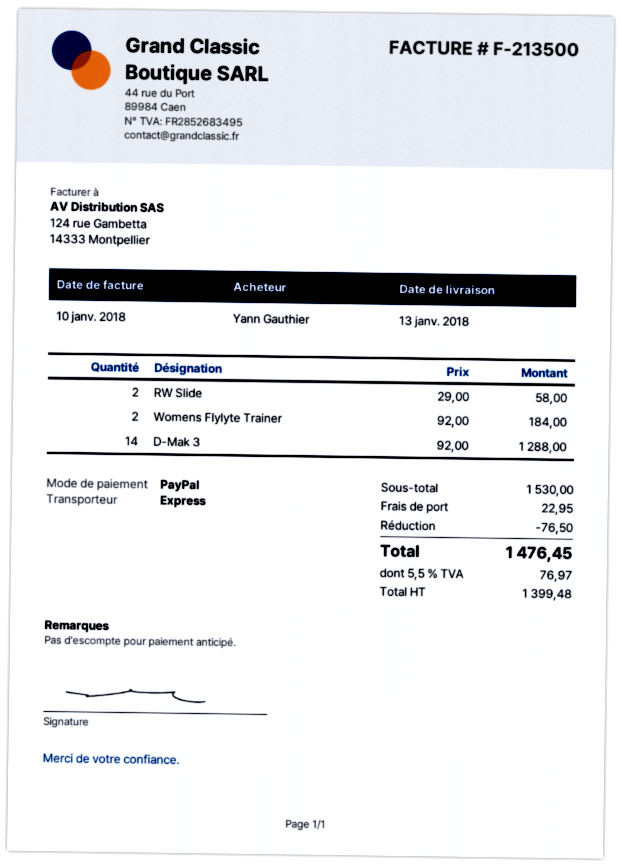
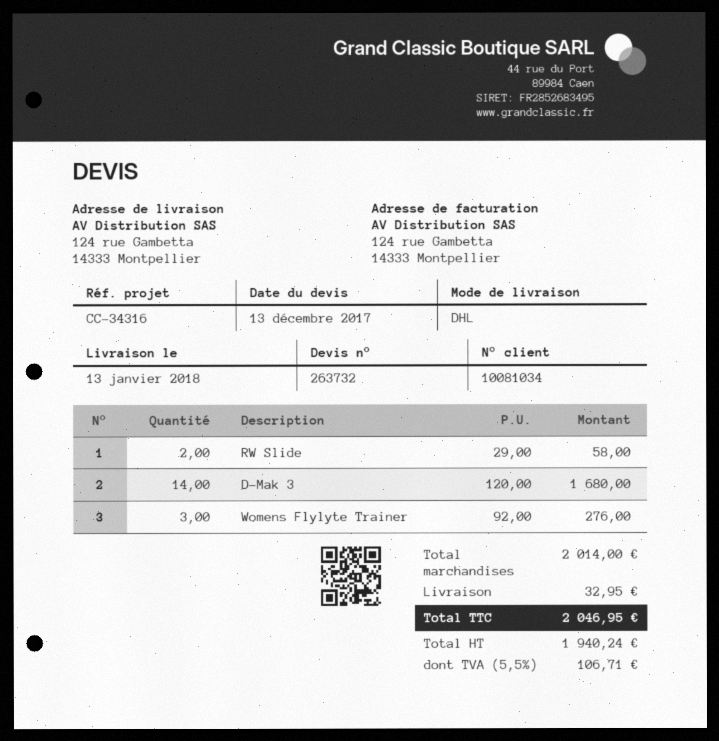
shipping method: express -> DHL
Womens Flylyte Trainer: 2 x 92.00 = 184.00 -> 3 x 92.00 = 276.00
D-Mak 3: 14 x 92.00 = 1288.00 -> 14 x 120.00 = 1680.00
subtotal: 1530.00 -> 2014.00
discount: 76.50 -> none
shipping: 22.95 -> 32.95
net: 1399.48 -> 1940.24
tax: 5.5% = 76.97 -> 5.5% = 106.71
total: 1476.45 -> 2046.95

